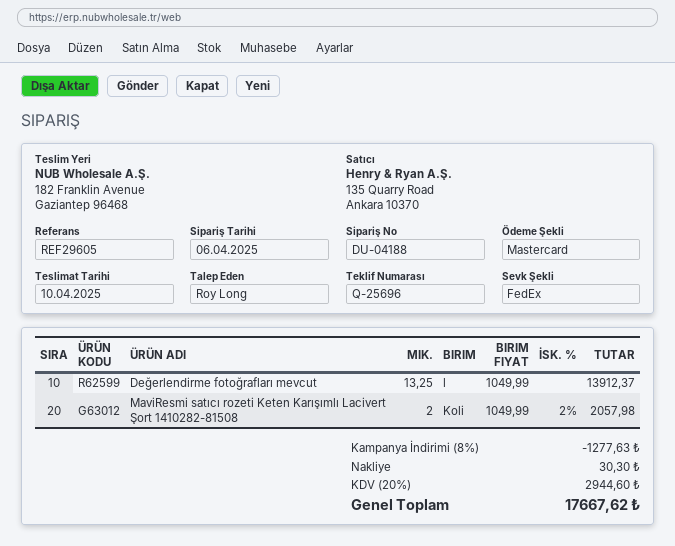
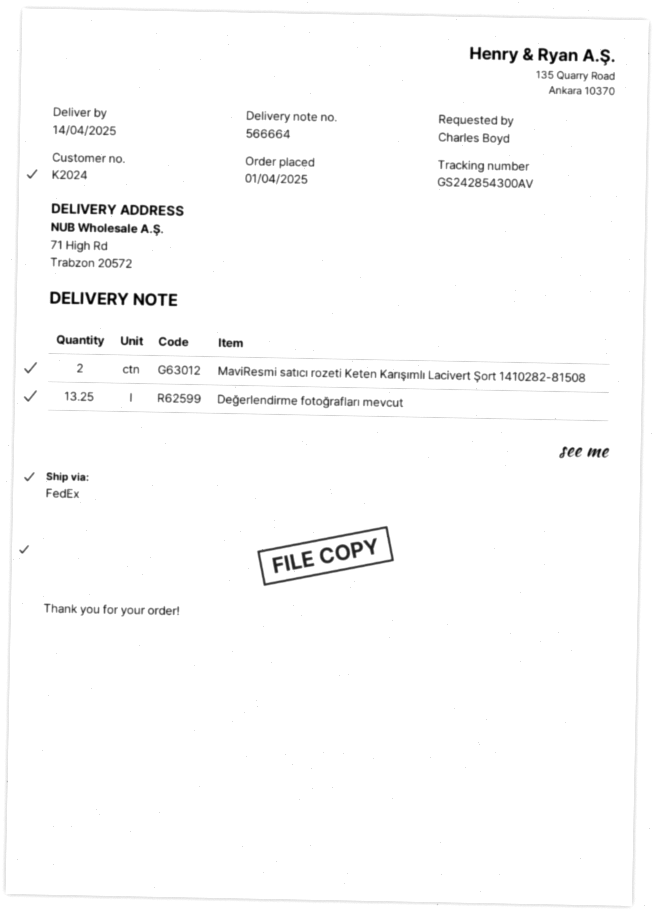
order date: 2025-04-06 -> 2025-04-01
delivery date: 2025-04-10 -> 2025-04-14
ordered by: Roy Long -> Charles Boyd
ship to: 182 Franklin Avenue, Gaziantep 96468 -> 71 High Rd, Trabzon 20572

